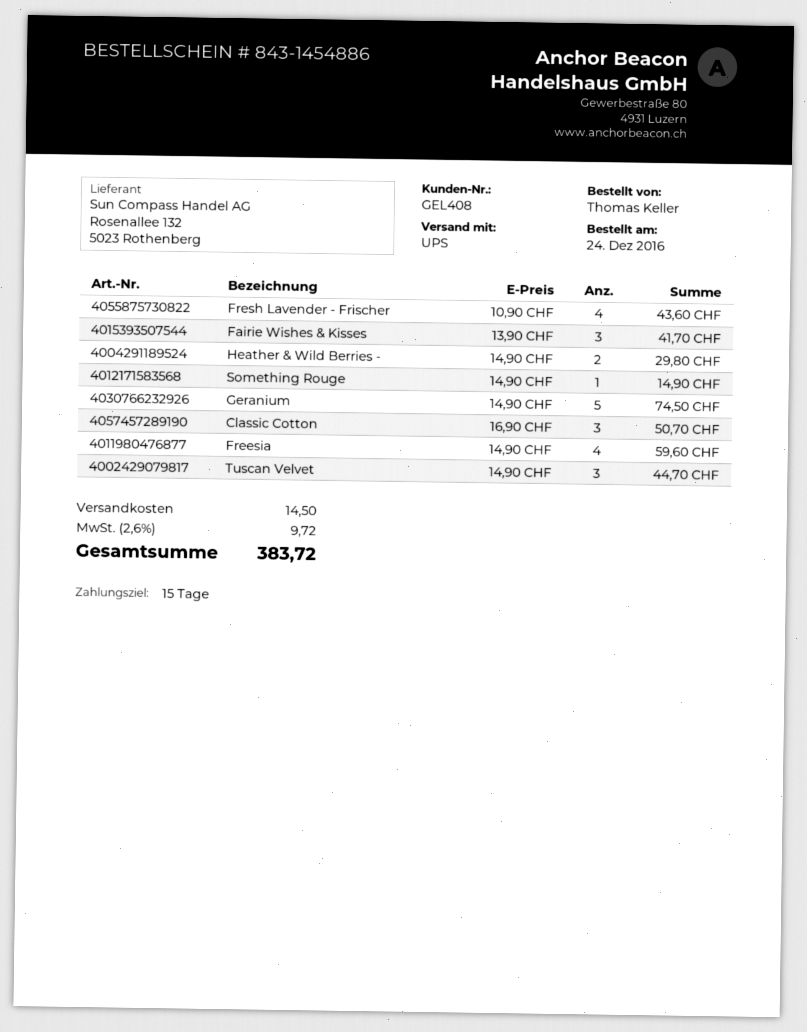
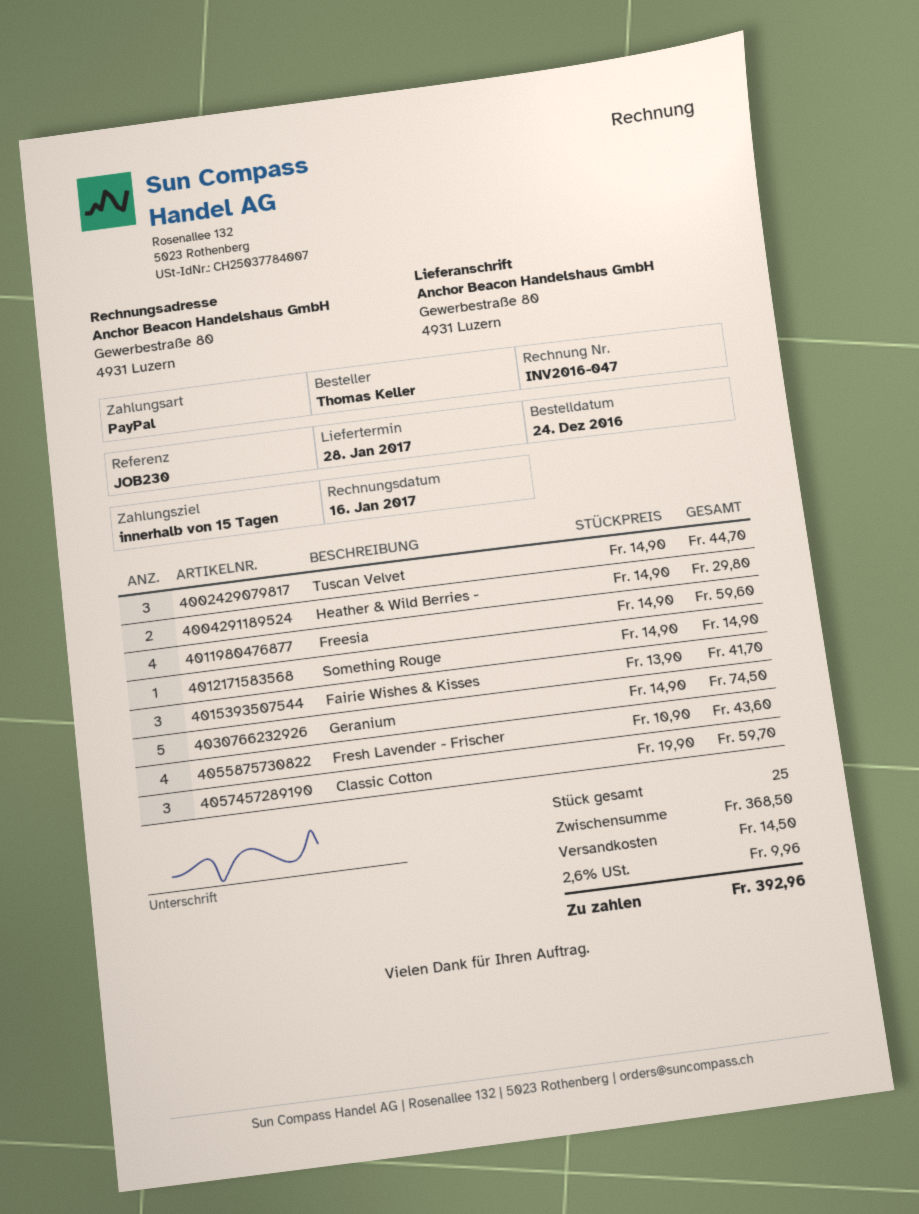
Classic Cotton: 3 x 16.90 = 50.70 -> 3 x 19.90 = 59.70
tax: 2.6% = 9.72 -> 2.6% = 9.96
total: 383.72 -> 392.96

